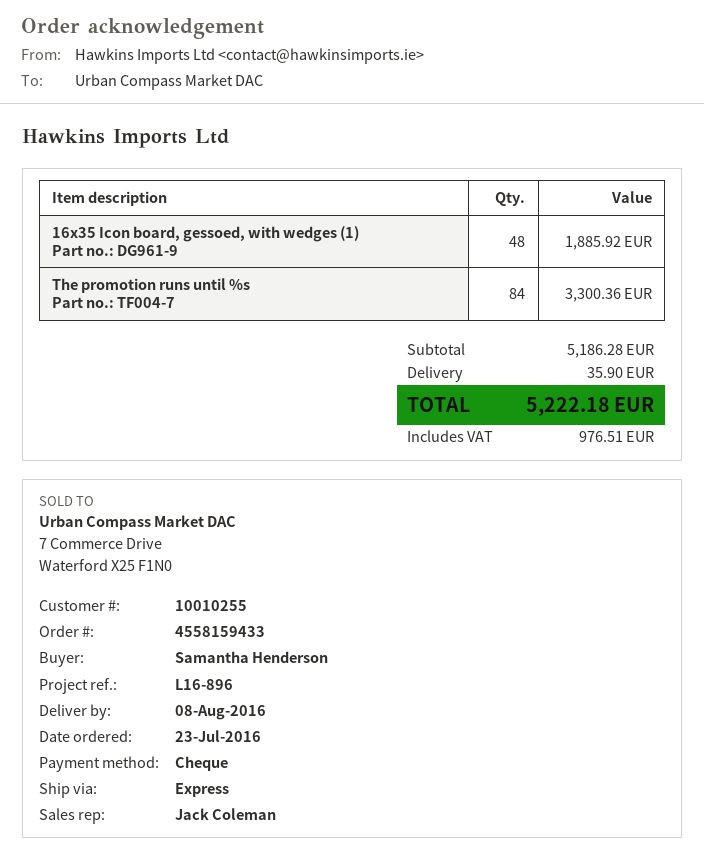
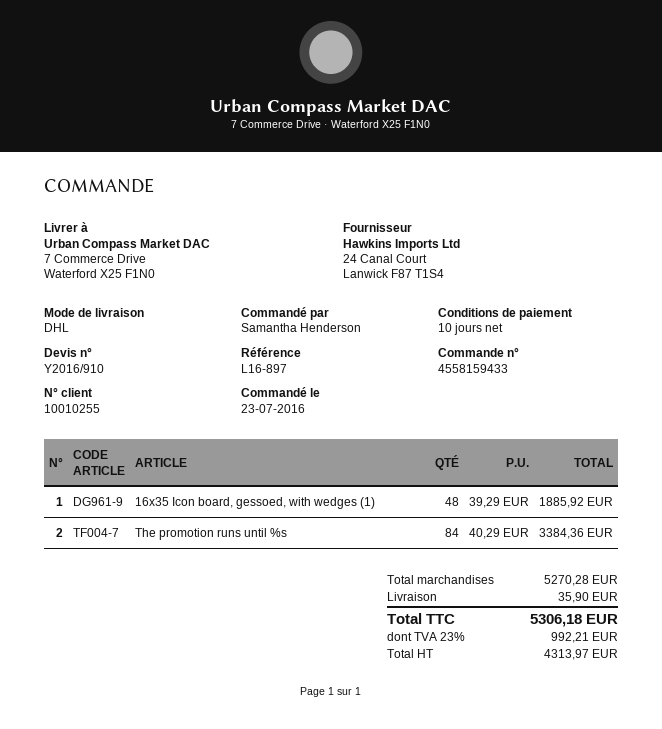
reference: L16-896 -> L16-897
shipping method: express -> DHL
The promotion runs until %s: 84 for 3300.36 -> 84 for 3384.36
subtotal: 5186.28 -> 5270.28
tax: 976.51 -> 992.21
total: 5222.18 -> 5306.18

